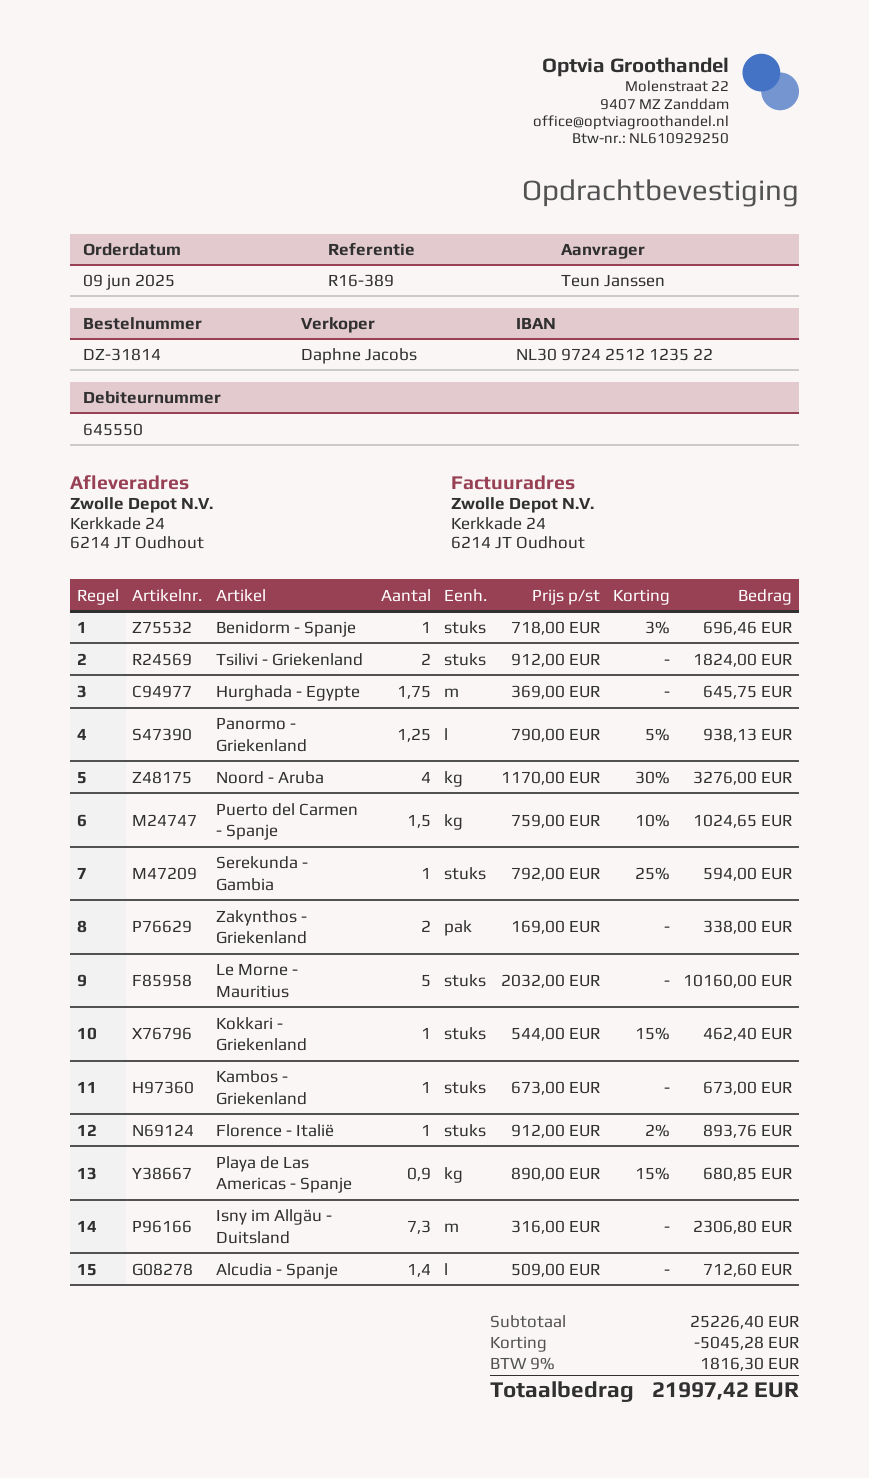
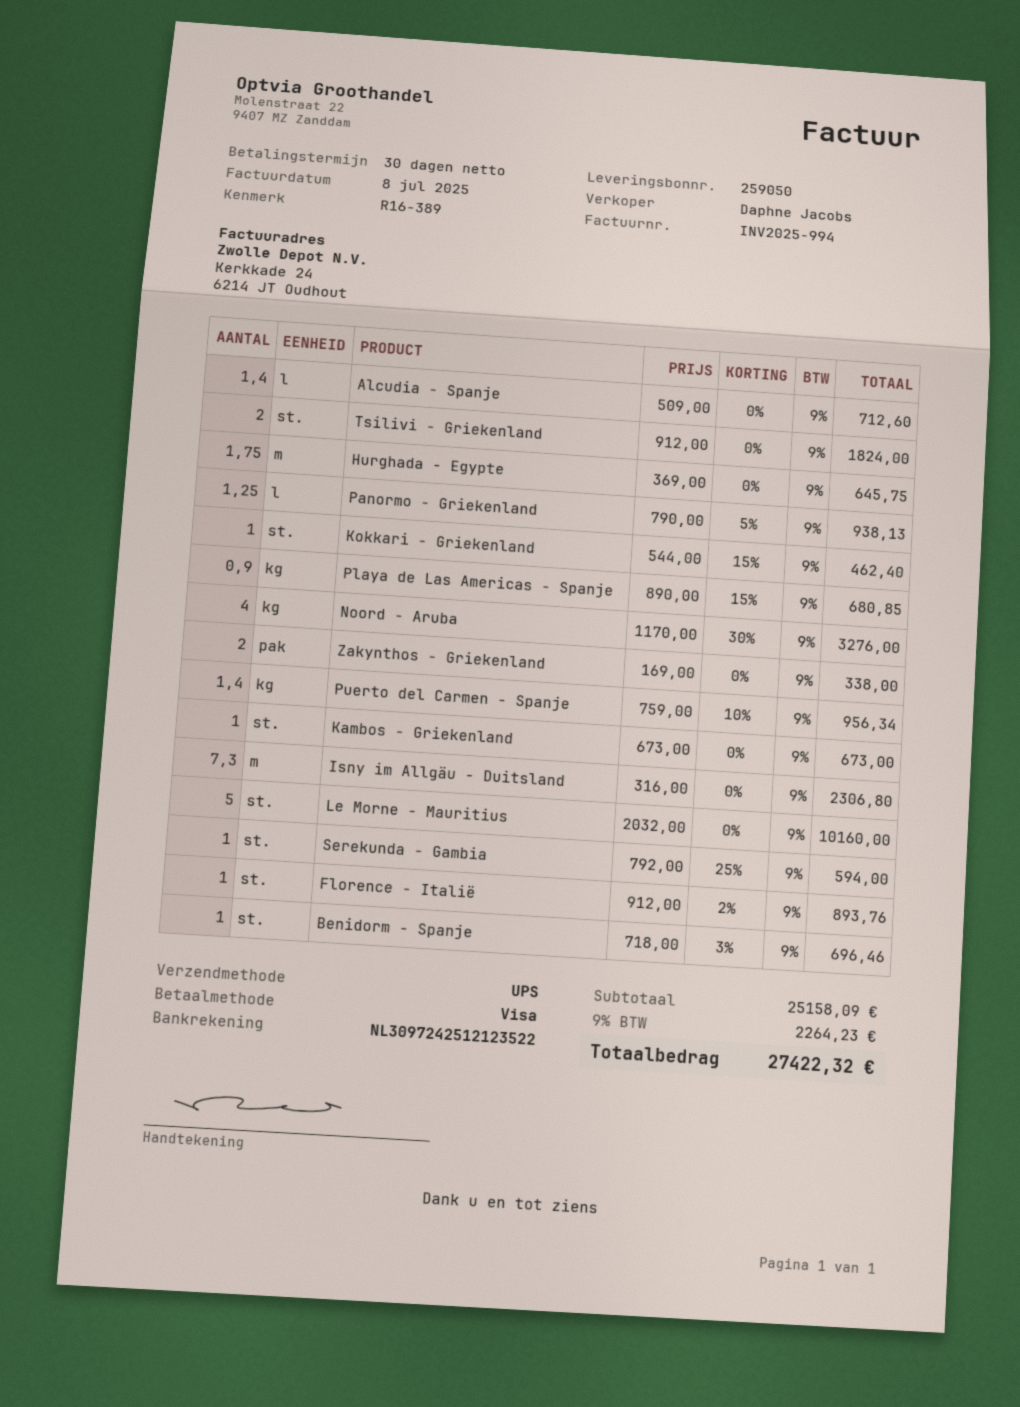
Puerto del Carmen - Spanje: 1.5 x 759.00 - 10% = 1024.65 -> 1.4 x 759.00 - 10% = 956.34
subtotal: 25226.40 -> 25158.09
discount: 5045.28 -> none
tax: 9% = 1816.30 -> 9% = 2264.23
total: 21997.42 -> 27422.32

